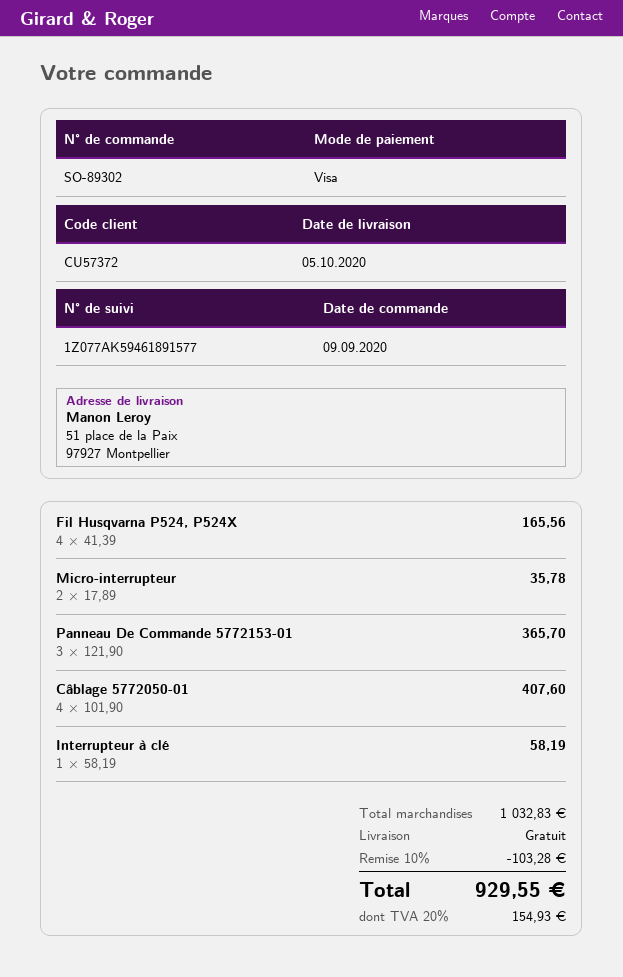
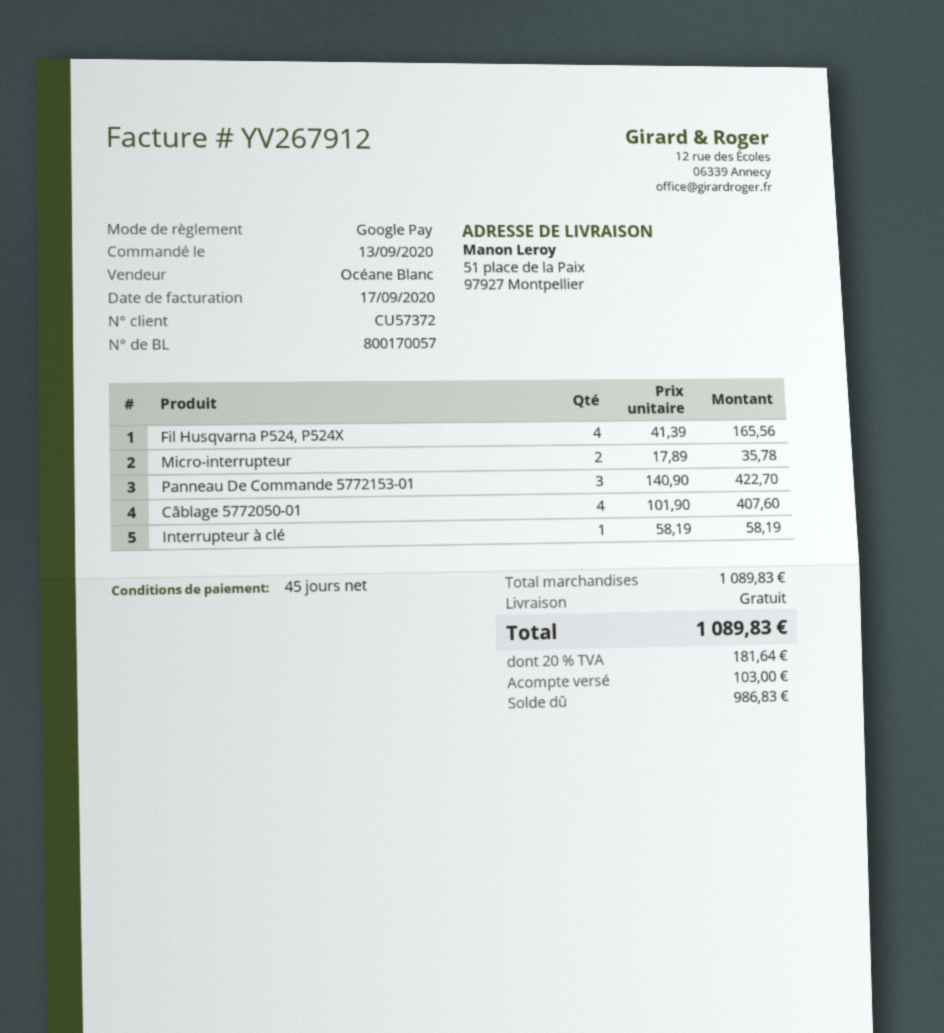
order date: 2020-09-09 -> 2020-09-13
payment method: Visa -> Google Pay
Panneau De Commande 5772153-01: 3 x 121.90 = 365.70 -> 3 x 140.90 = 422.70
subtotal: 1032.83 -> 1089.83
discount: 10% = 103.28 -> none
tax: 20% = 154.93 -> 20% = 181.64
total: 929.55 -> 1089.83

